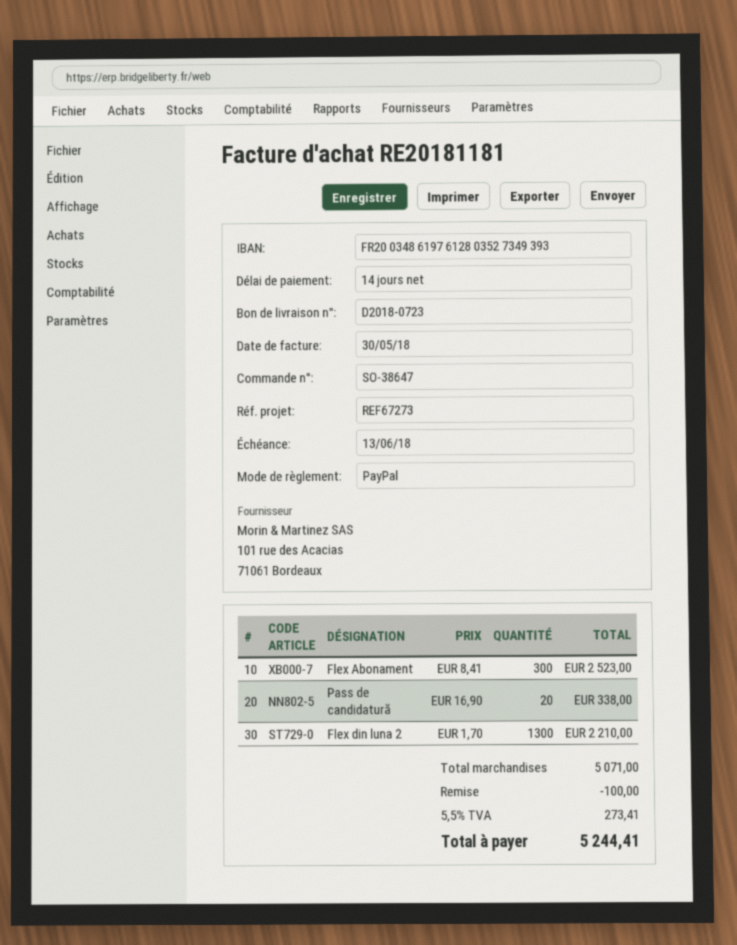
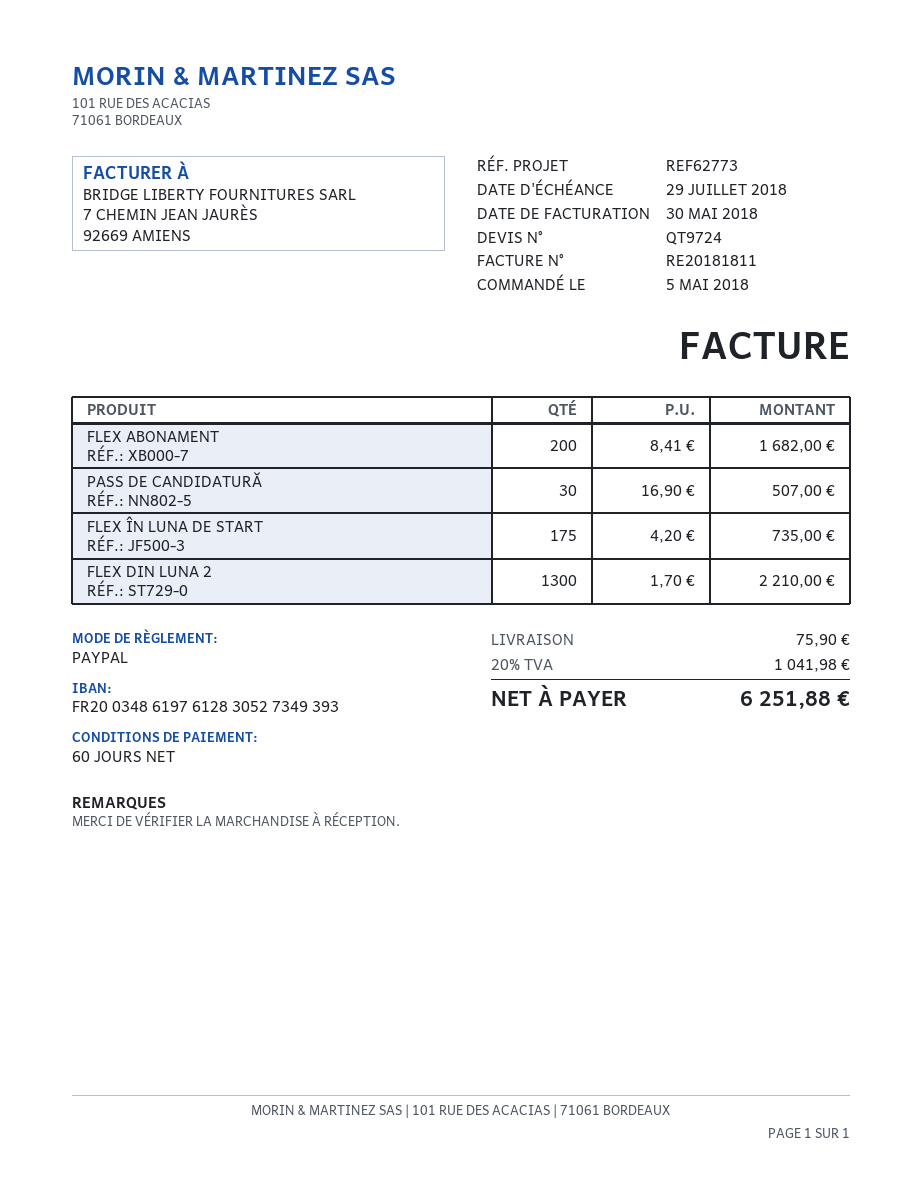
invoice number: RE20181181 -> RE20181811
payment terms: 14 days -> 60 days
due date: 2018-06-13 -> 2018-07-29
reference: REF67273 -> REF62773
bank account: FR2003486197612803527349393 -> FR2003486197612830527349393
Flex Abonament: 300 x 8.41 = 2523.00 -> 200 x 8.41 = 1682.00
Pass de candidatură: 20 x 16.90 = 338.00 -> 30 x 16.90 = 507.00
FLEX ÎN LUNA DE START: none -> 175 x 4.20 = 735.00
discount: 100.00 -> none
shipping: none -> 75.90
tax: 5.5% = 273.41 -> 20% = 1041.98
total: 5244.41 -> 6251.88

